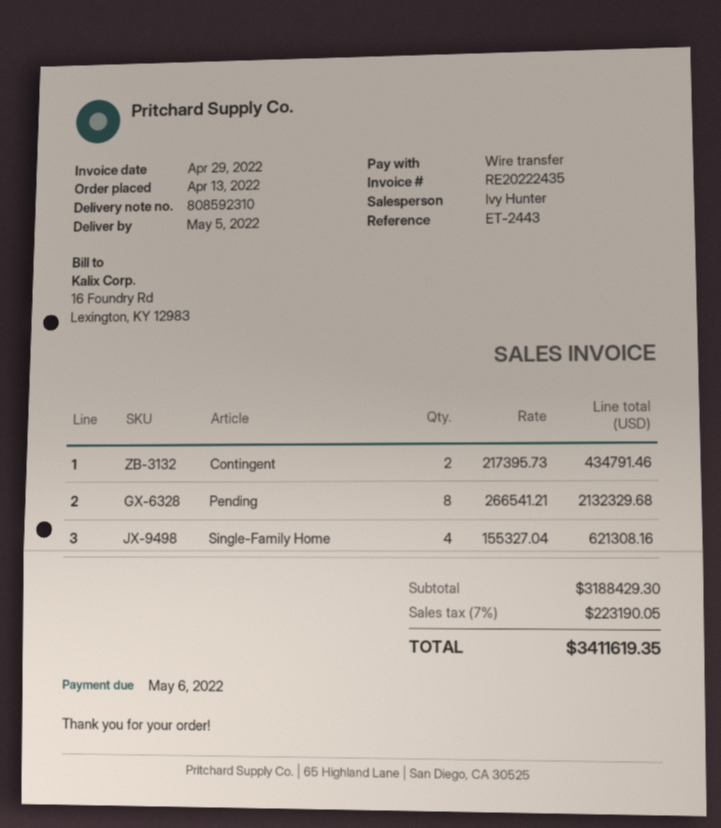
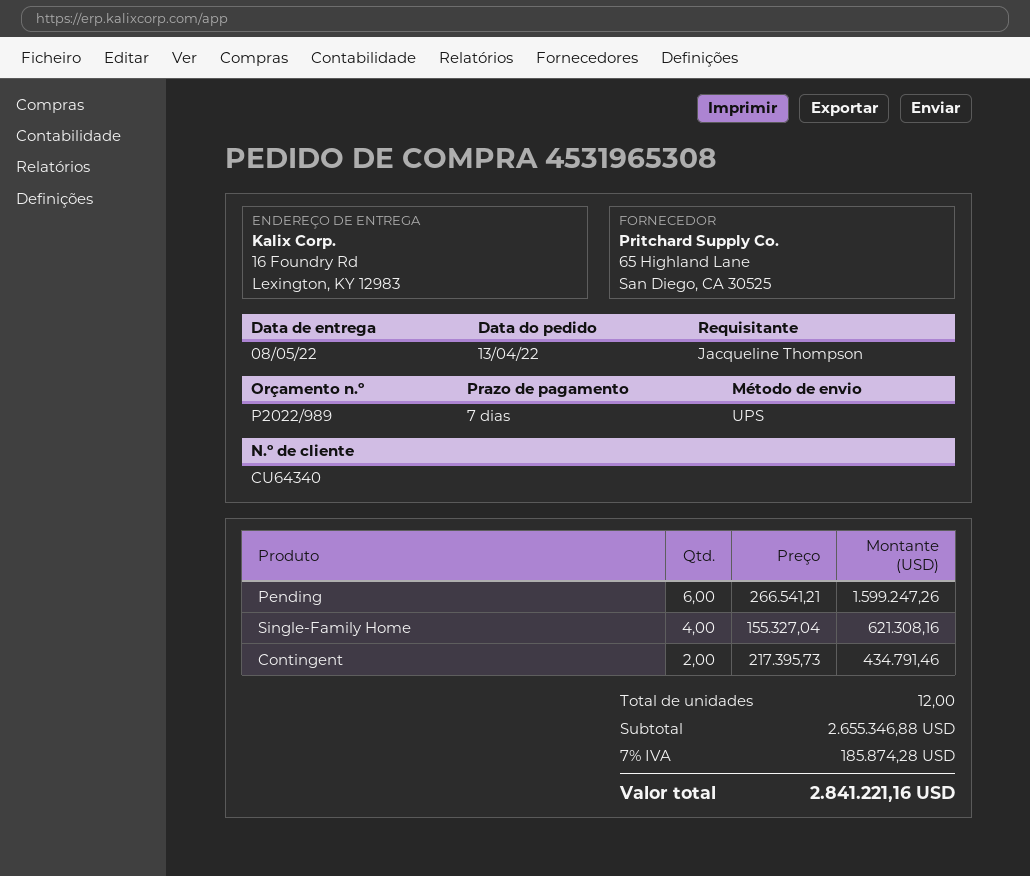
delivery date: 2022-05-05 -> 2022-05-08
Pending: 8 x 266541.21 = 2132329.68 -> 6 x 266541.21 = 1599247.26
subtotal: 3188429.30 -> 2655346.88
tax: 7% = 223190.05 -> 7% = 185874.28
total: 3411619.35 -> 2841221.16

